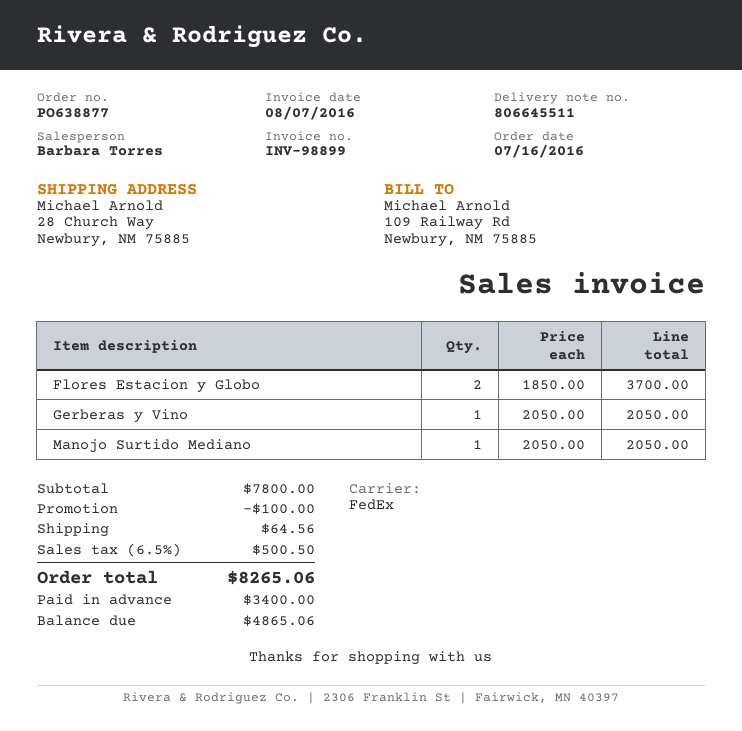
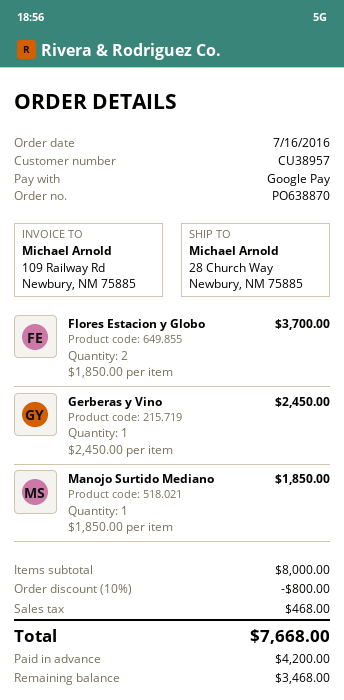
order number: PO638877 -> PO638870
Gerberas y Vino: 1 x 2050.00 = 2050.00 -> 1 x 2450.00 = 2450.00
Manojo Surtido Mediano: 1 x 2050.00 = 2050.00 -> 1 x 1850.00 = 1850.00
subtotal: 7800.00 -> 8000.00
discount: 100.00 -> 800.00
shipping: 64.56 -> none
tax: 500.50 -> 468.00
total: 8265.06 -> 7668.00
deposit: 3400.00 -> 4200.00
balance: 4865.06 -> 3468.00

